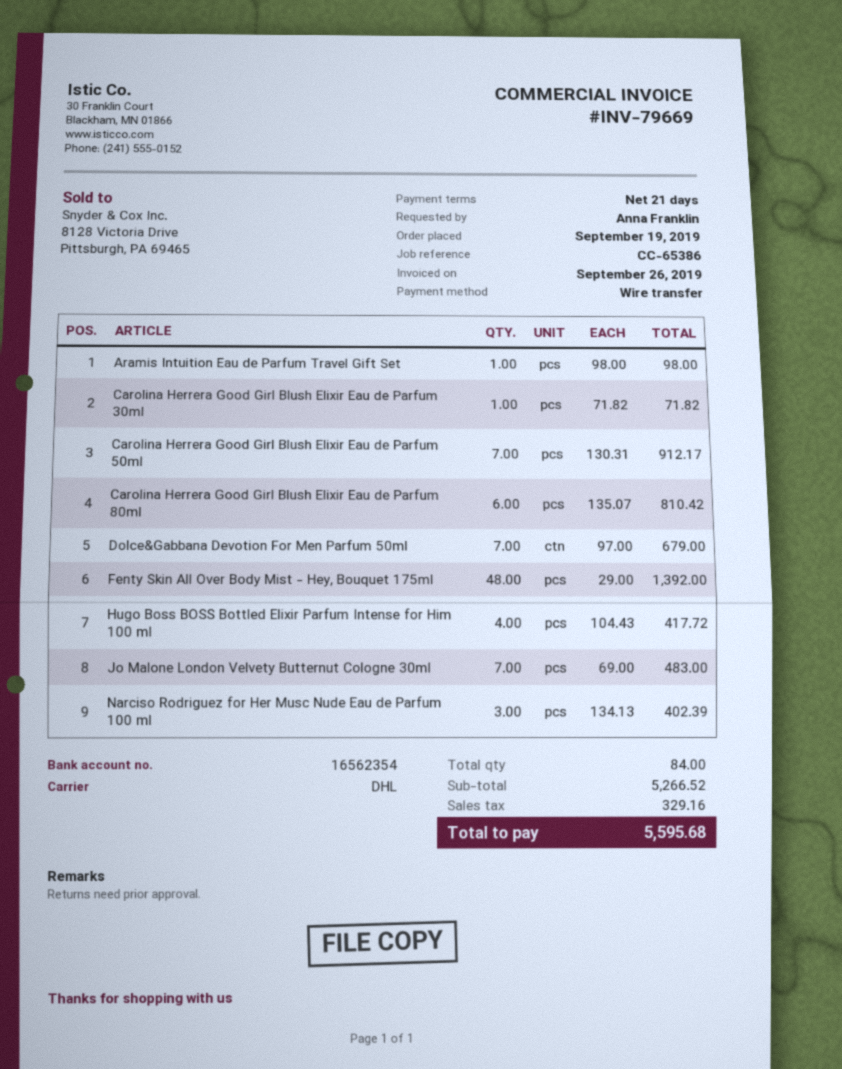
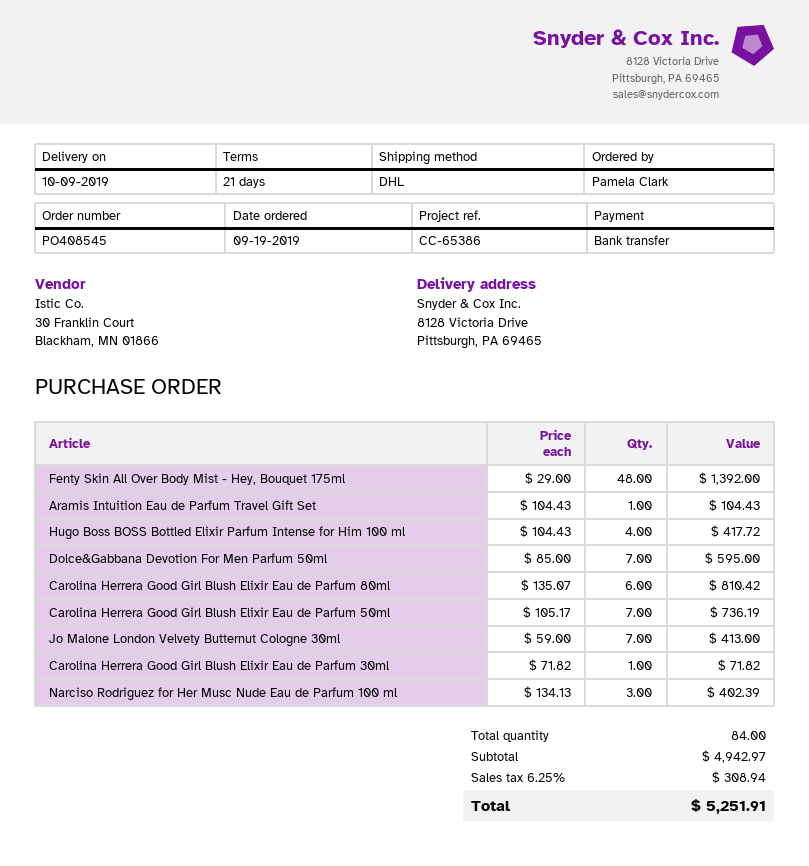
ordered by: Anna Franklin -> Pamela Clark
Aramis Intuition Eau de Parfum Travel Gift Set: 1 x 98.00 = 98.00 -> 1 x 104.43 = 104.43
Carolina Herrera Good Girl Blush Elixir Eau de Parfum 50ml: 7 x 130.31 = 912.17 -> 7 x 105.17 = 736.19
Dolce&Gabbana Devotion For Men Parfum 50ml: 7 x 97.00 = 679.00 -> 7 x 85.00 = 595.00
Jo Malone London Velvety Butternut Cologne 30ml: 7 x 69.00 = 483.00 -> 7 x 59.00 = 413.00
subtotal: 5266.52 -> 4942.97
tax: 329.16 -> 308.94
total: 5595.68 -> 5251.91

